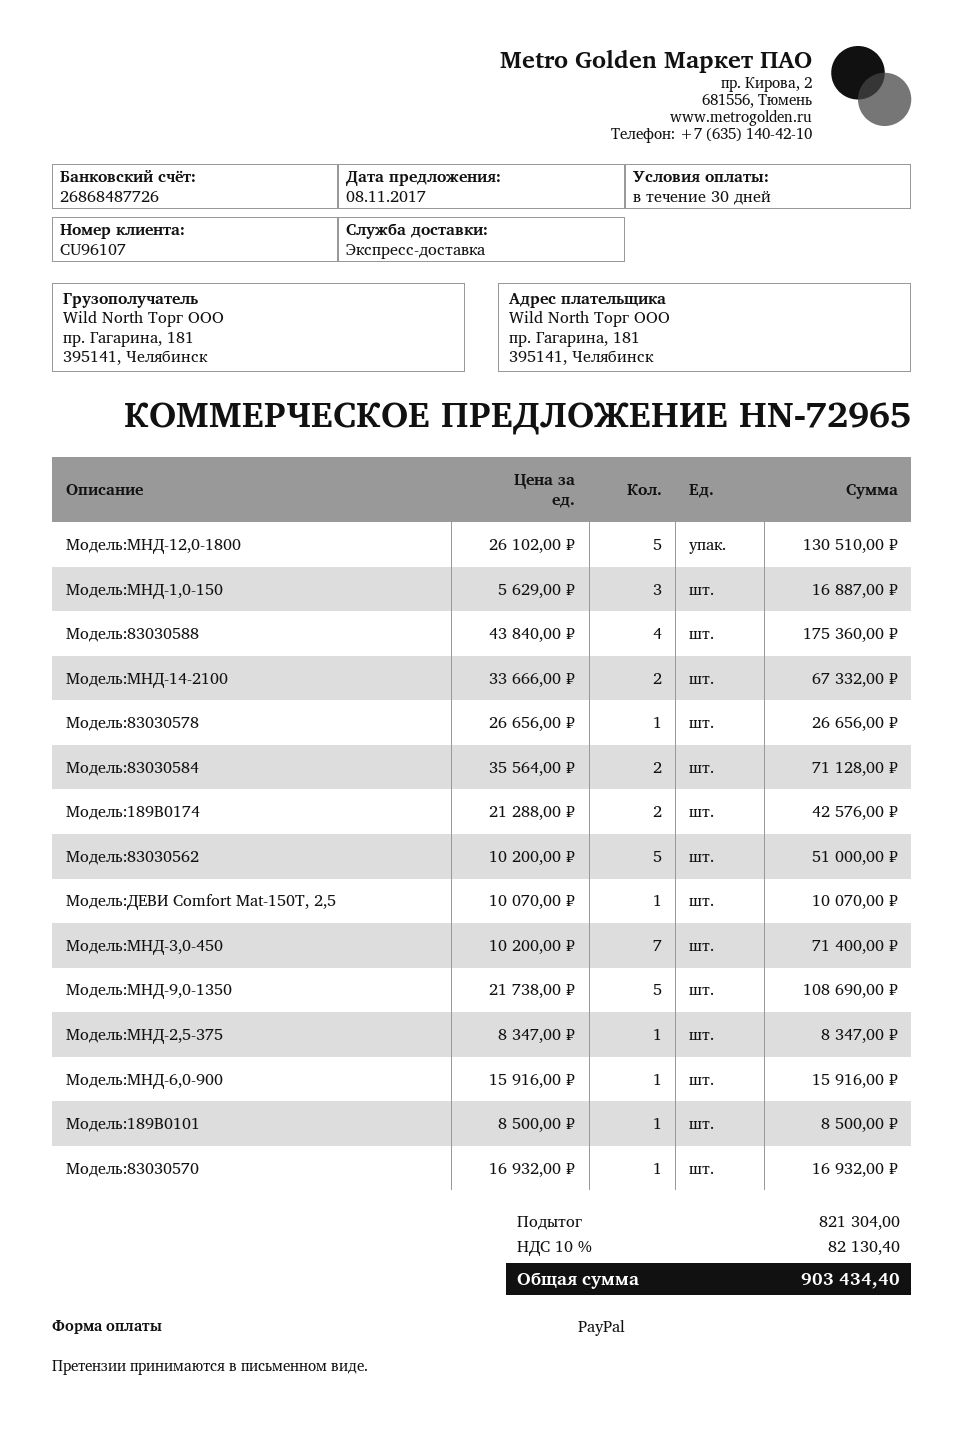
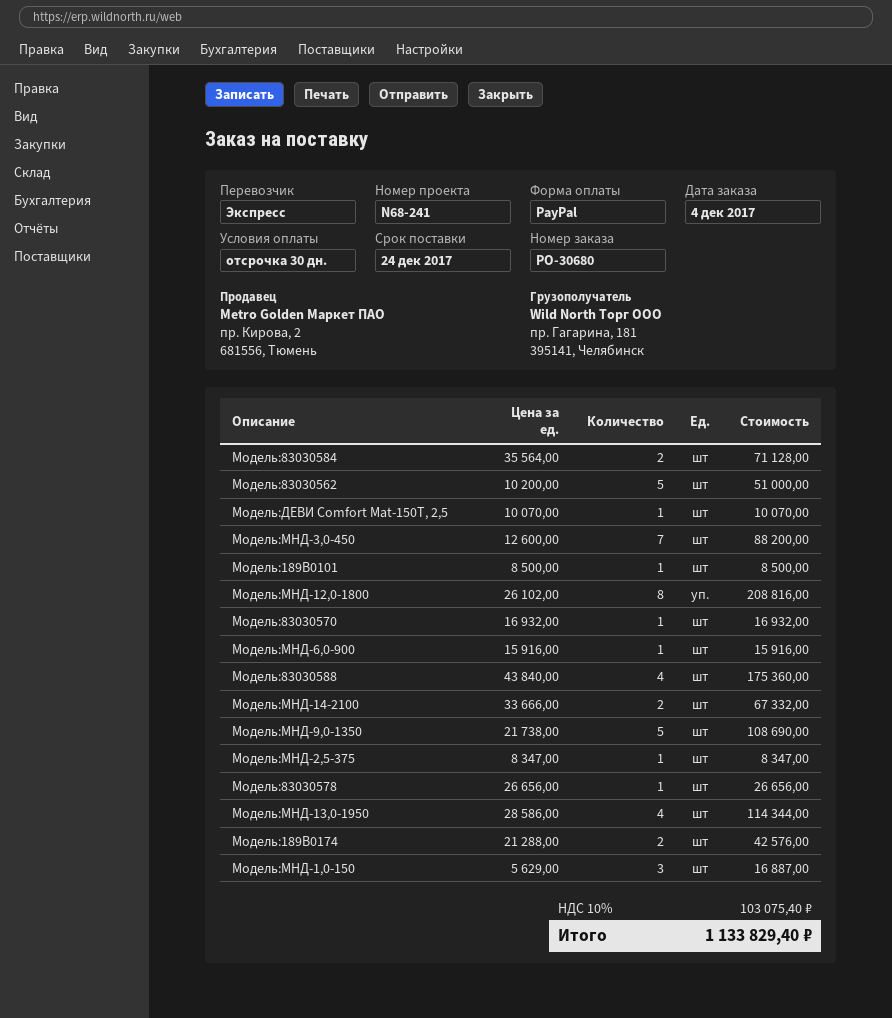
Модель:МНД-12,0-1800: 5 x 26102.00 = 130510.00 -> 8 x 26102.00 = 208816.00
Модель:МНД-3,0-450: 7 x 10200.00 = 71400.00 -> 7 x 12600.00 = 88200.00
Модель:МНД-13,0-1950: none -> 4 x 28586.00 = 114344.00
tax: 10% = 82130.40 -> 10% = 103075.40
total: 903434.40 -> 1133829.40

